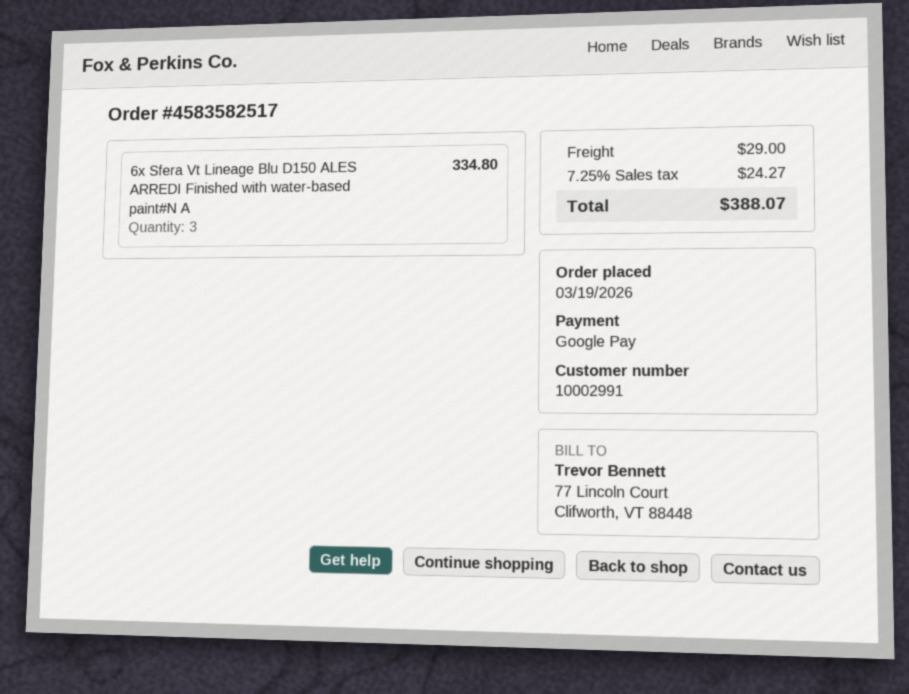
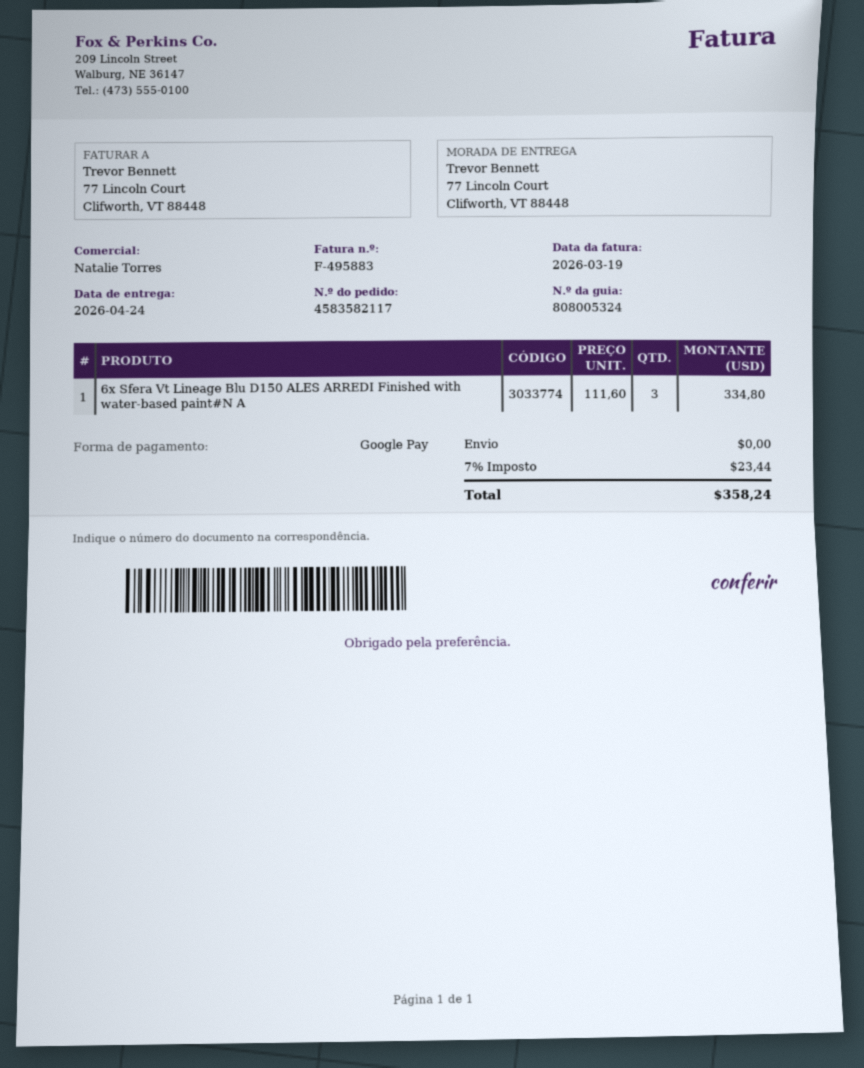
order number: 4583582517 -> 4583582117
shipping: 29.00 -> 0.00
tax: 7.25% = 24.27 -> 7% = 23.44
total: 388.07 -> 358.24

